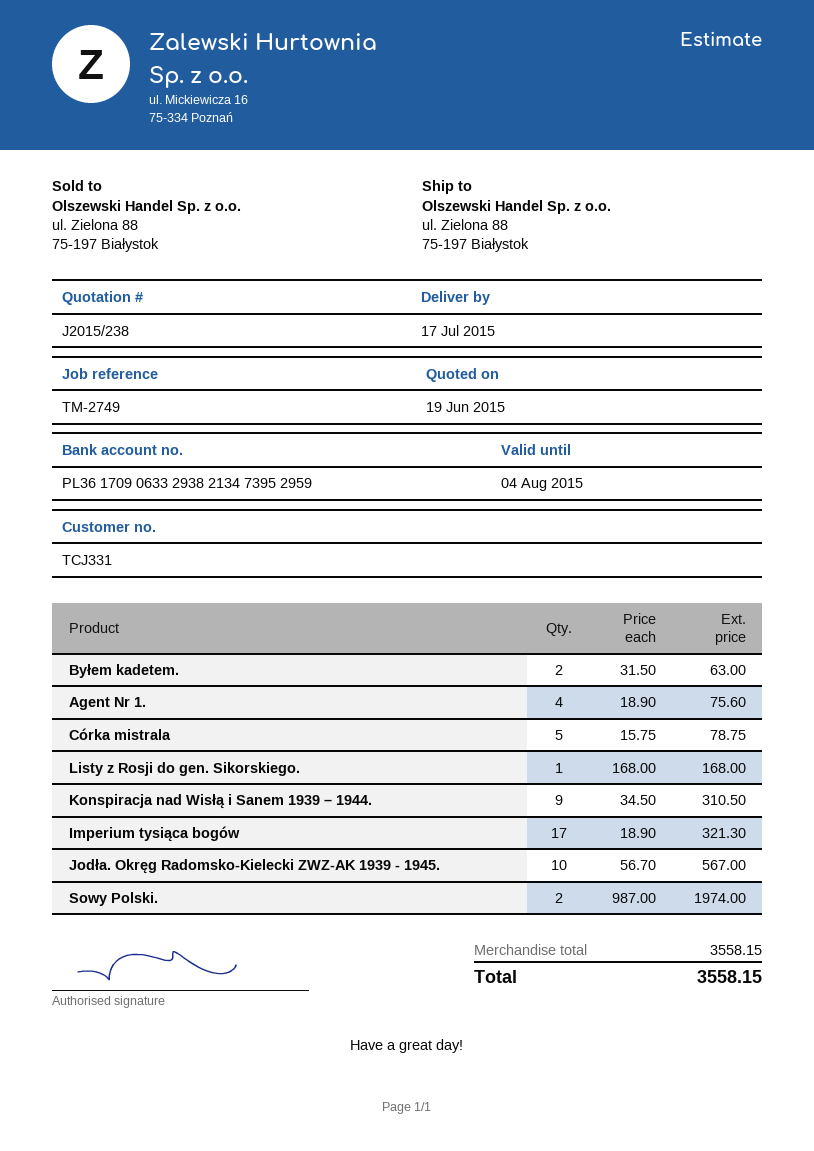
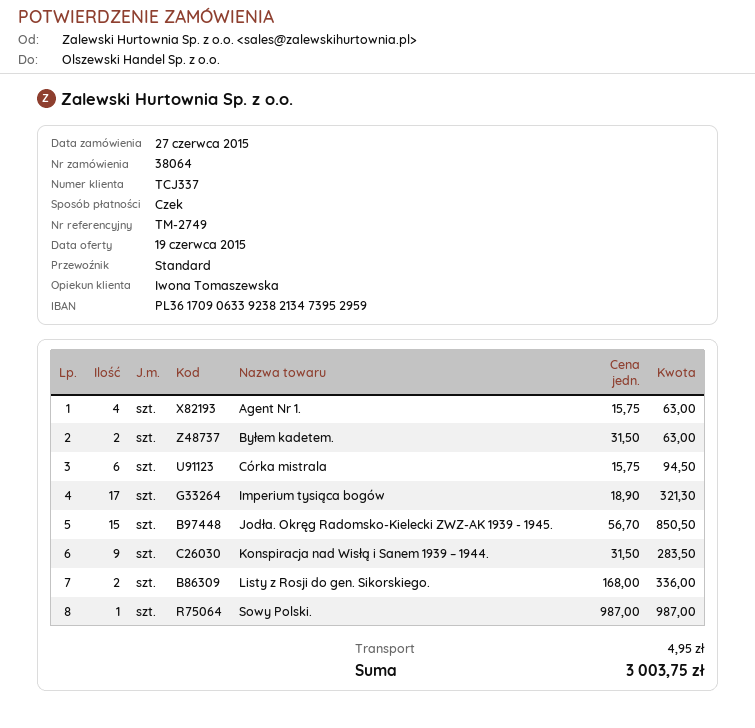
customer number: TCJ331 -> TCJ337
bank account: PL36170906332938213473952959 -> PL36170906339238213473952959
Agent Nr 1.: 4 x 18.90 = 75.60 -> 4 x 15.75 = 63.00
Córka mistrala: 5 x 15.75 = 78.75 -> 6 x 15.75 = 94.50
Listy z Rosji do gen. Sikorskiego.: 1 x 168.00 = 168.00 -> 2 x 168.00 = 336.00
Konspiracja nad Wisłą i Sanem 1939 – 1944.: 9 x 34.50 = 310.50 -> 9 x 31.50 = 283.50
Jodła. Okręg Radomsko-Kielecki ZWZ-AK 1939 - 1945.: 10 x 56.70 = 567.00 -> 15 x 56.70 = 850.50
Sowy Polski.: 2 x 987.00 = 1974.00 -> 1 x 987.00 = 987.00
shipping: none -> 4.95
total: 3558.15 -> 3003.75

